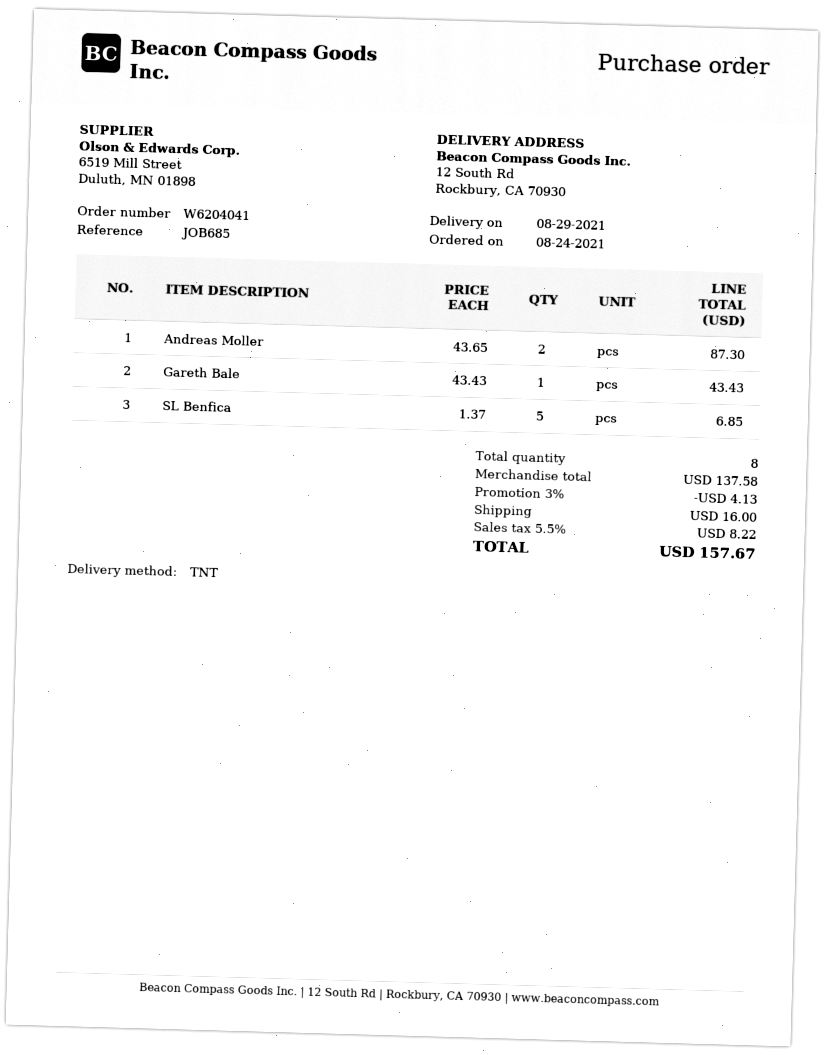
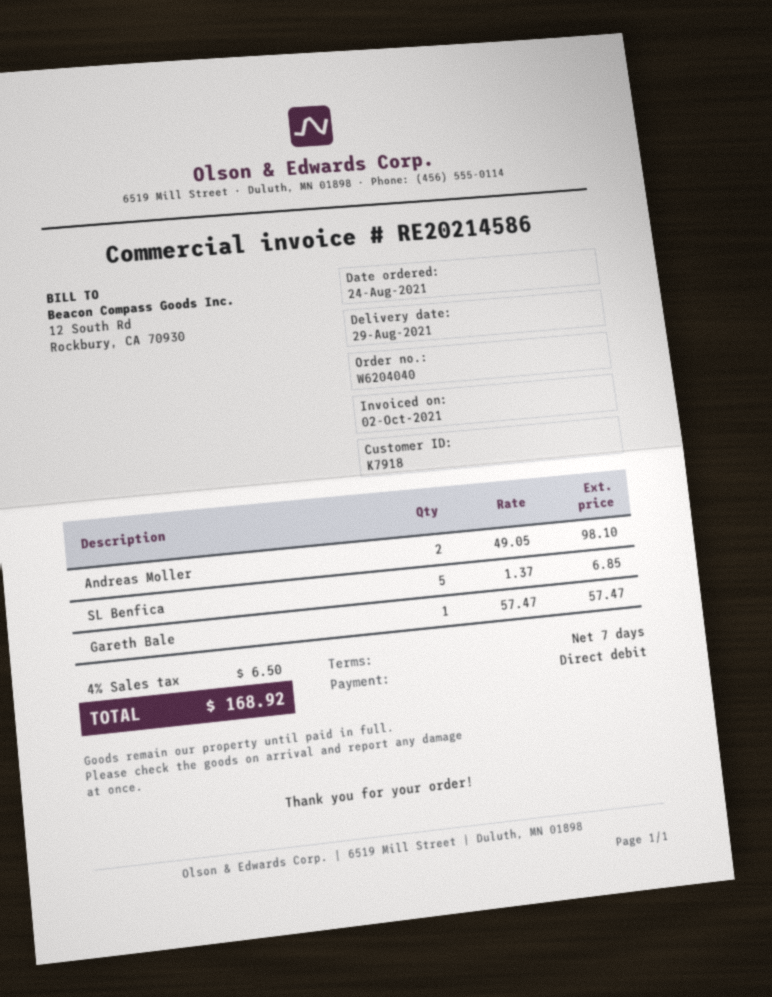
order number: W6204041 -> W6204040
Andreas Moller: 2 x 43.65 = 87.30 -> 2 x 49.05 = 98.10
Gareth Bale: 1 x 43.43 = 43.43 -> 1 x 57.47 = 57.47
discount: 3% = 4.13 -> none
shipping: 16.00 -> none
tax: 5.5% = 8.22 -> 4% = 6.50
total: 157.67 -> 168.92

